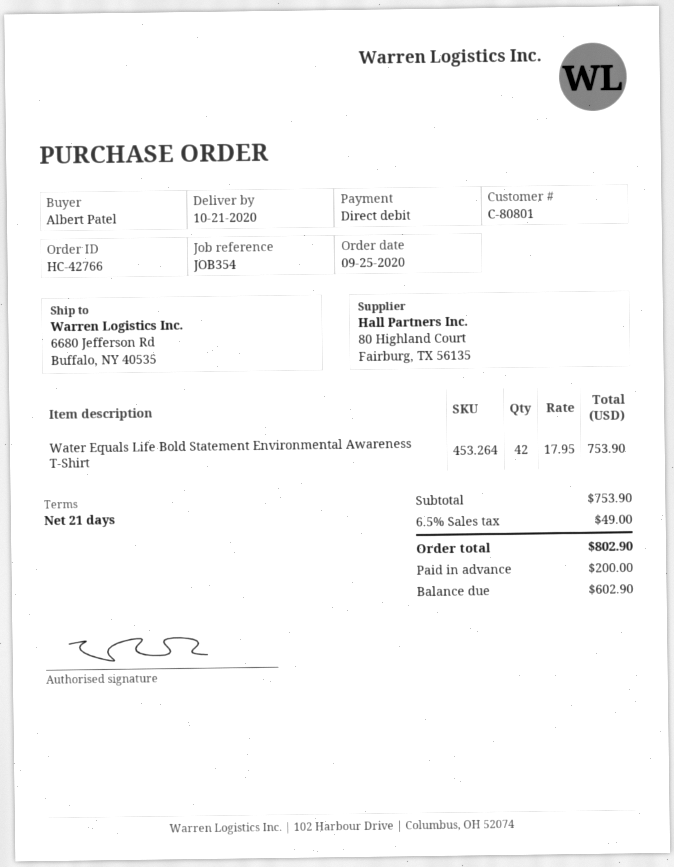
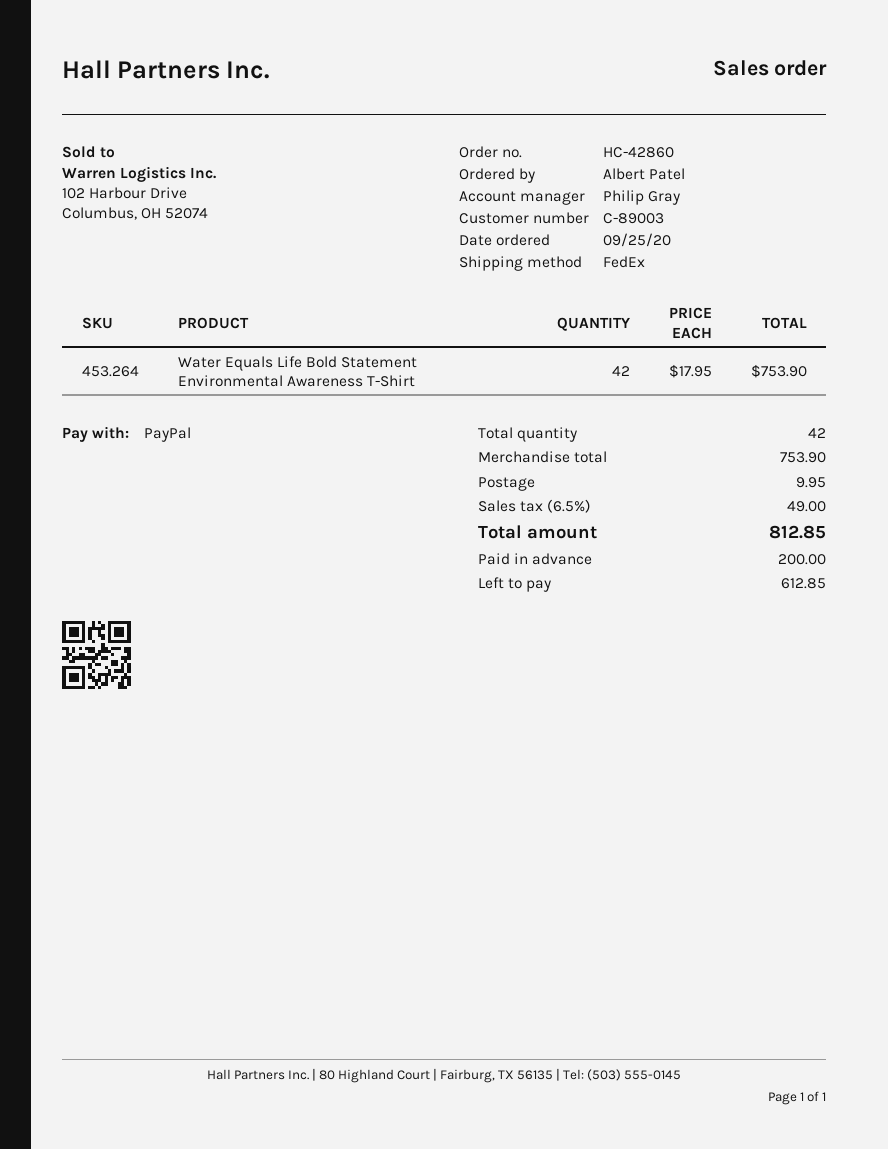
order number: HC-42766 -> HC-42860
customer number: C-80801 -> C-89003
payment method: direct debit -> PayPal
shipping: none -> 9.95
total: 802.90 -> 812.85
balance: 602.90 -> 612.85

